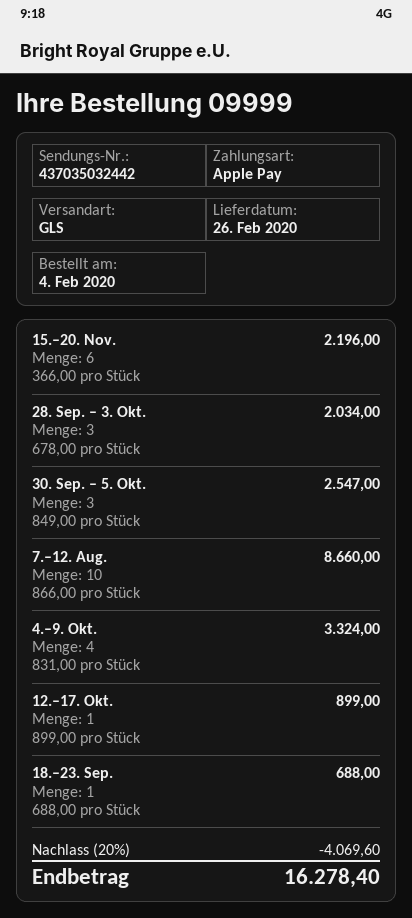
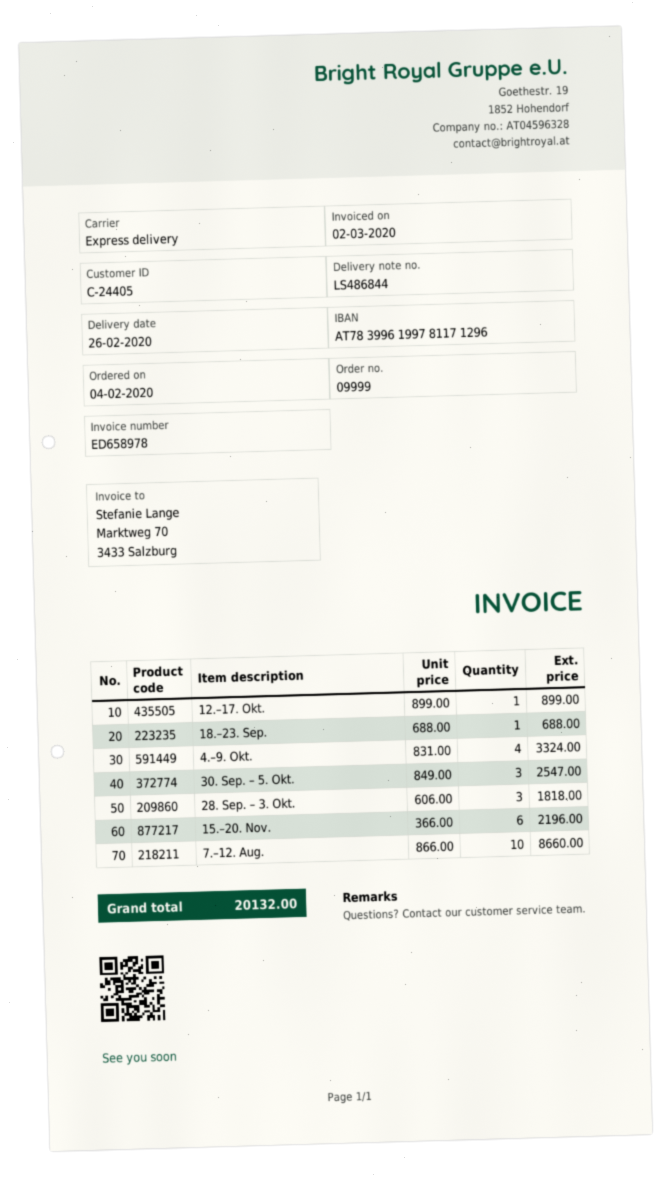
shipping method: GLS -> express
28. Sep. – 3. Okt.: 3 x 678.00 = 2034.00 -> 3 x 606.00 = 1818.00
discount: 20% = 4069.60 -> none
total: 16278.40 -> 20132.00

